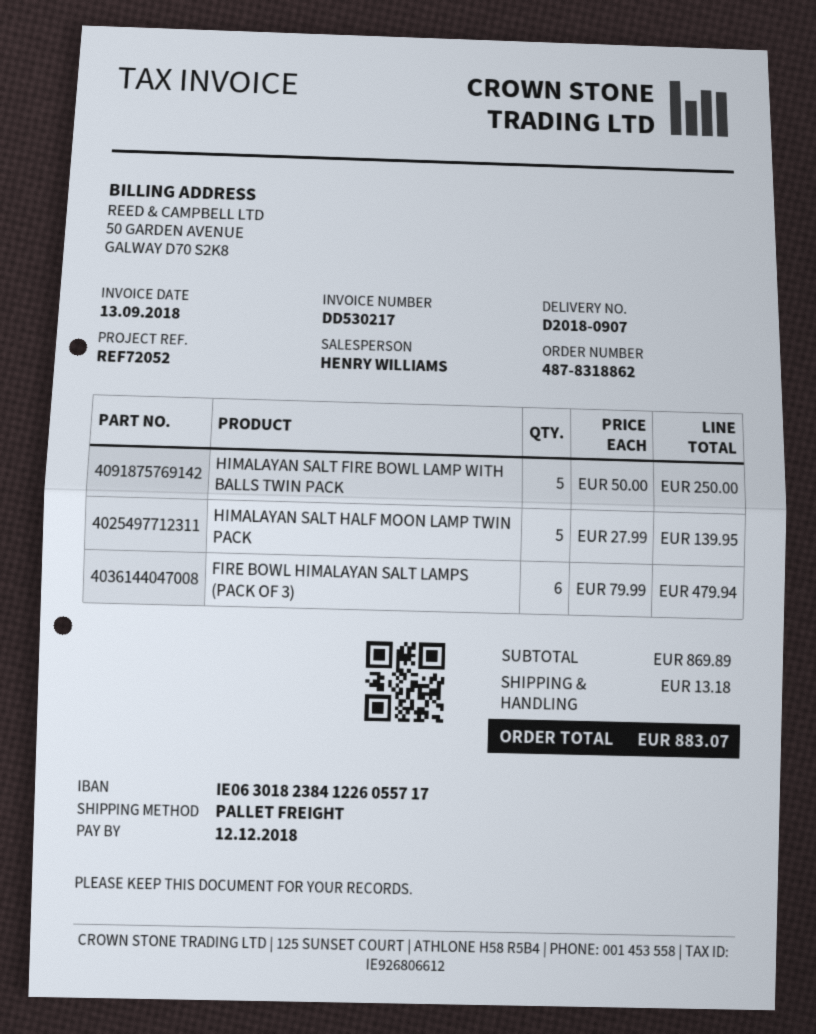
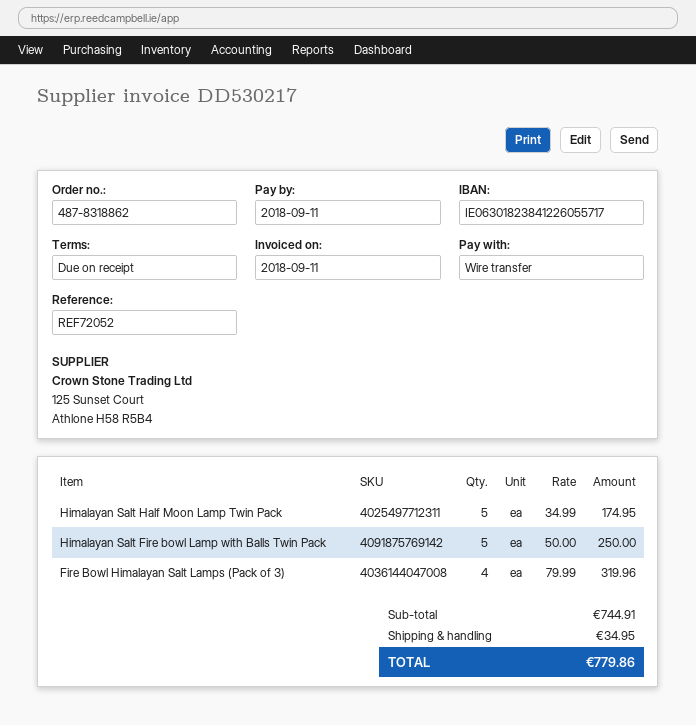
invoice date: 2018-09-13 -> 2018-09-11
due date: 2018-12-12 -> 2018-09-11
HIMALAYAN SALT HALF MOON LAMP TWIN PACK: 5 x 27.99 = 139.95 -> 5 x 34.99 = 174.95
FIRE BOWL HIMALAYAN SALT LAMPS (PACK OF 3): 6 x 79.99 = 479.94 -> 4 x 79.99 = 319.96
subtotal: 869.89 -> 744.91
shipping: 13.18 -> 34.95
total: 883.07 -> 779.86

